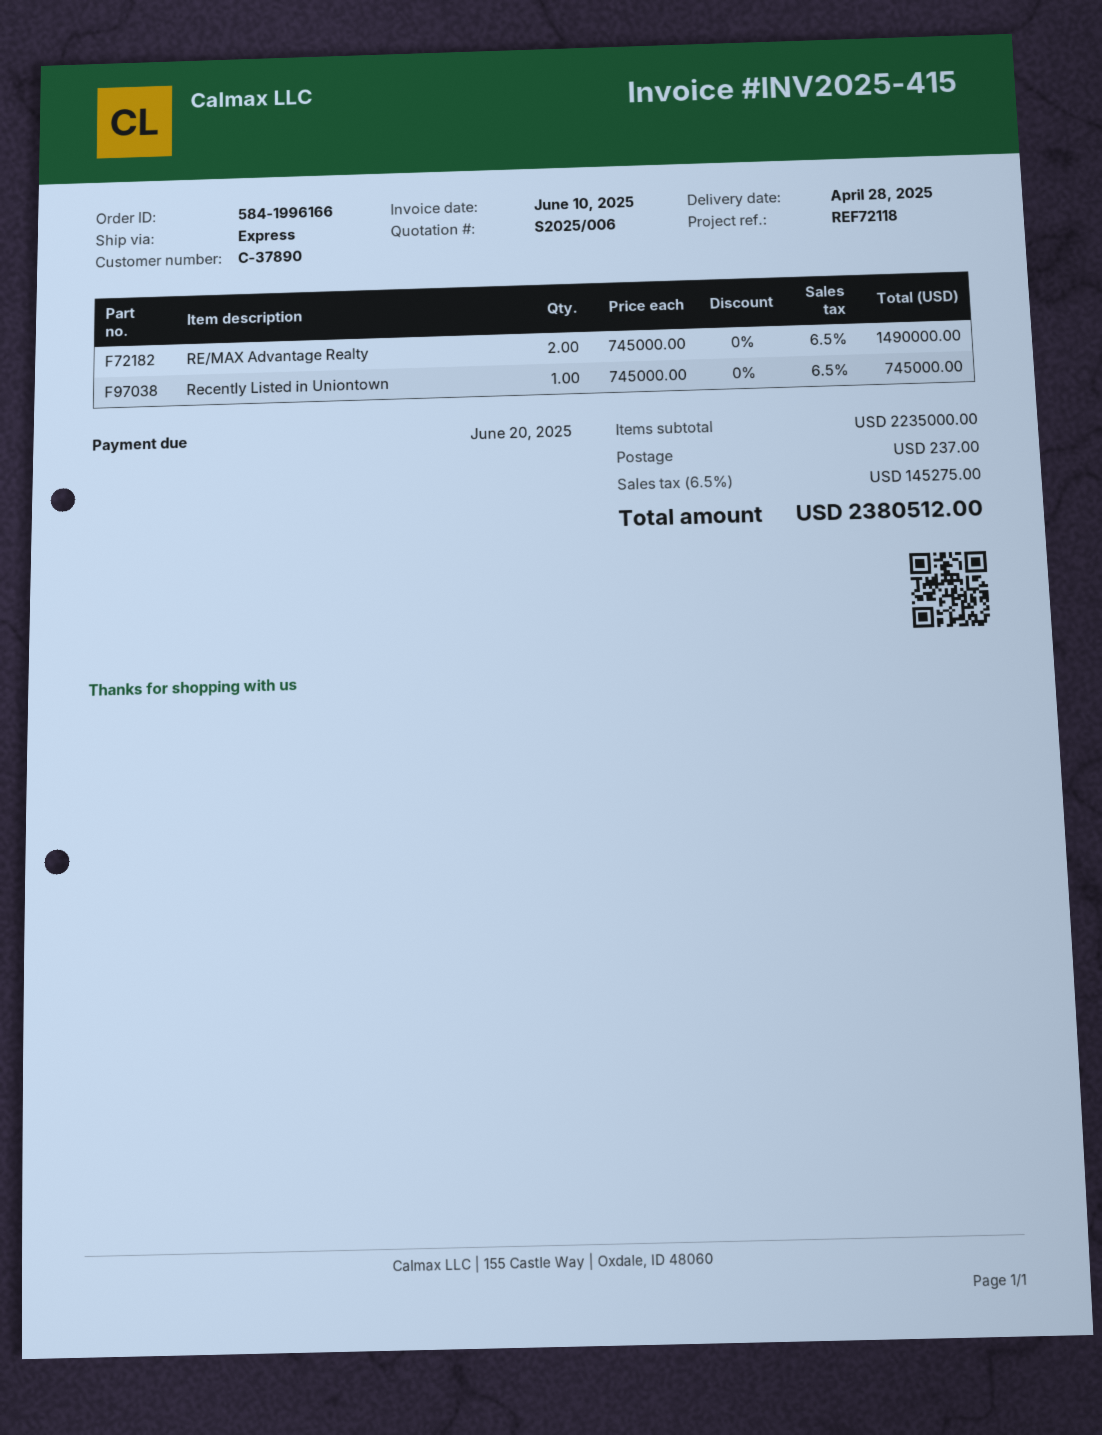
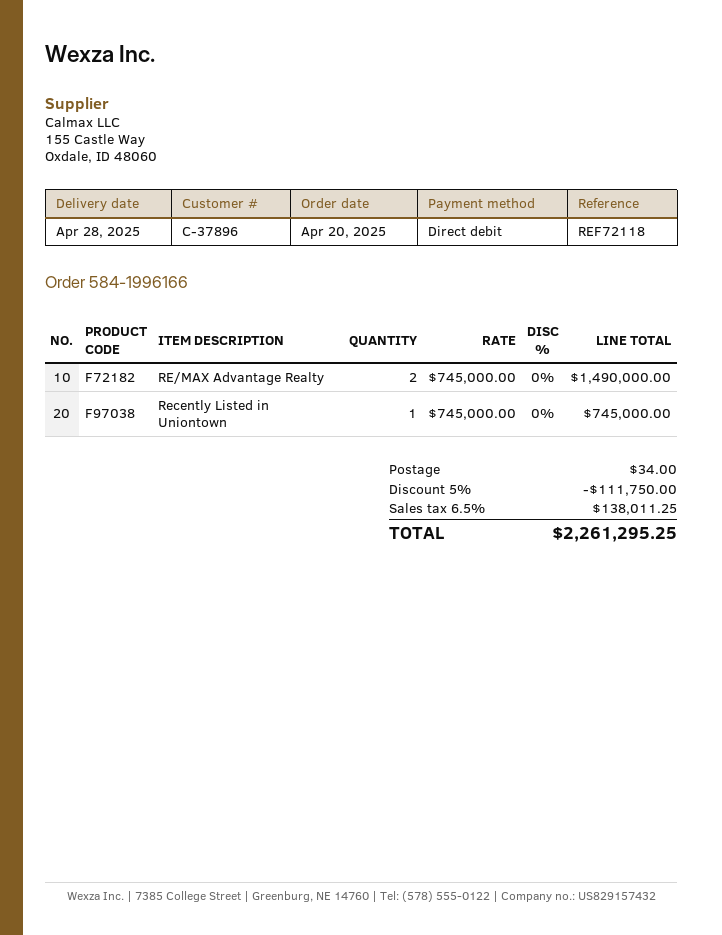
customer number: C-37890 -> C-37896
discount: none -> 5% = 111750.00
shipping: 237.00 -> 34.00
tax: 6.5% = 145275.00 -> 6.5% = 138011.25
total: 2380512.00 -> 2261295.25

